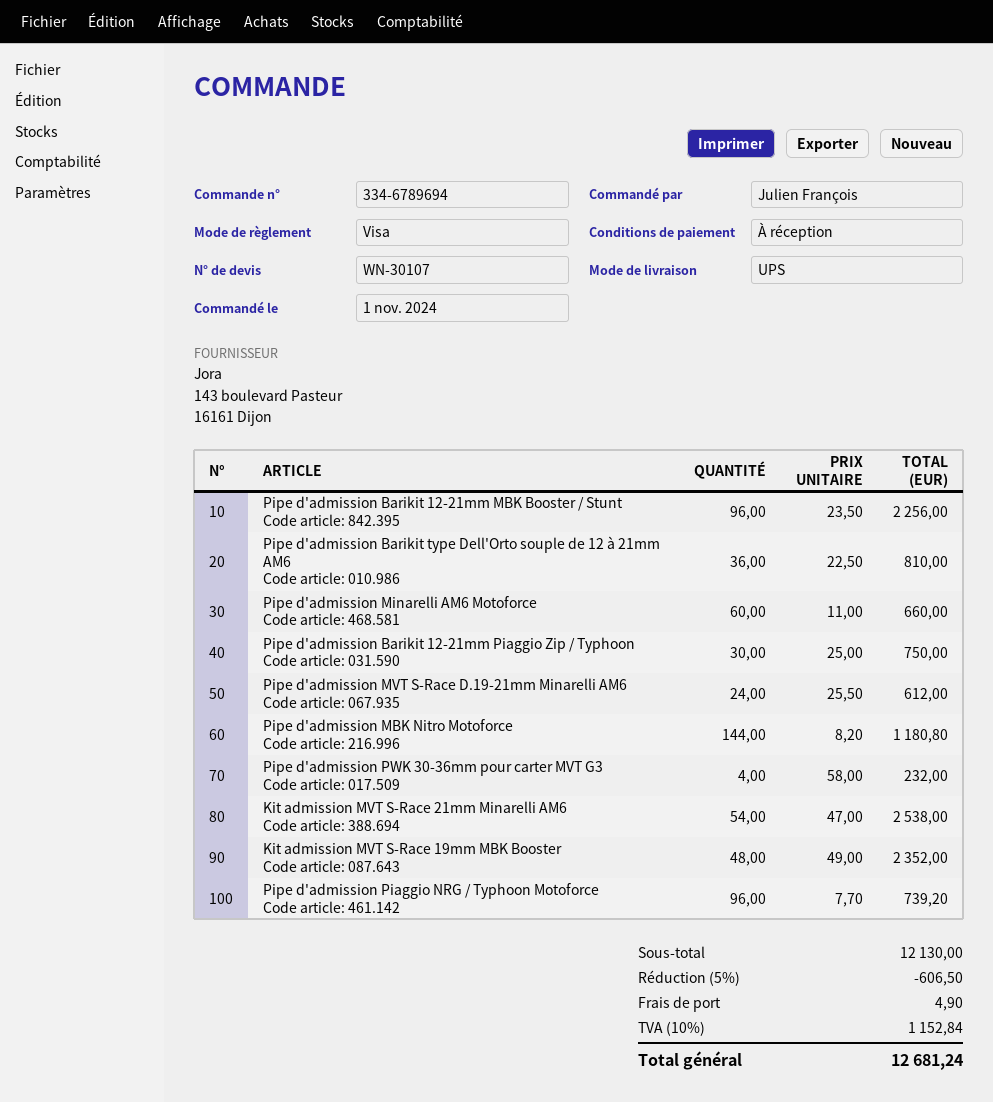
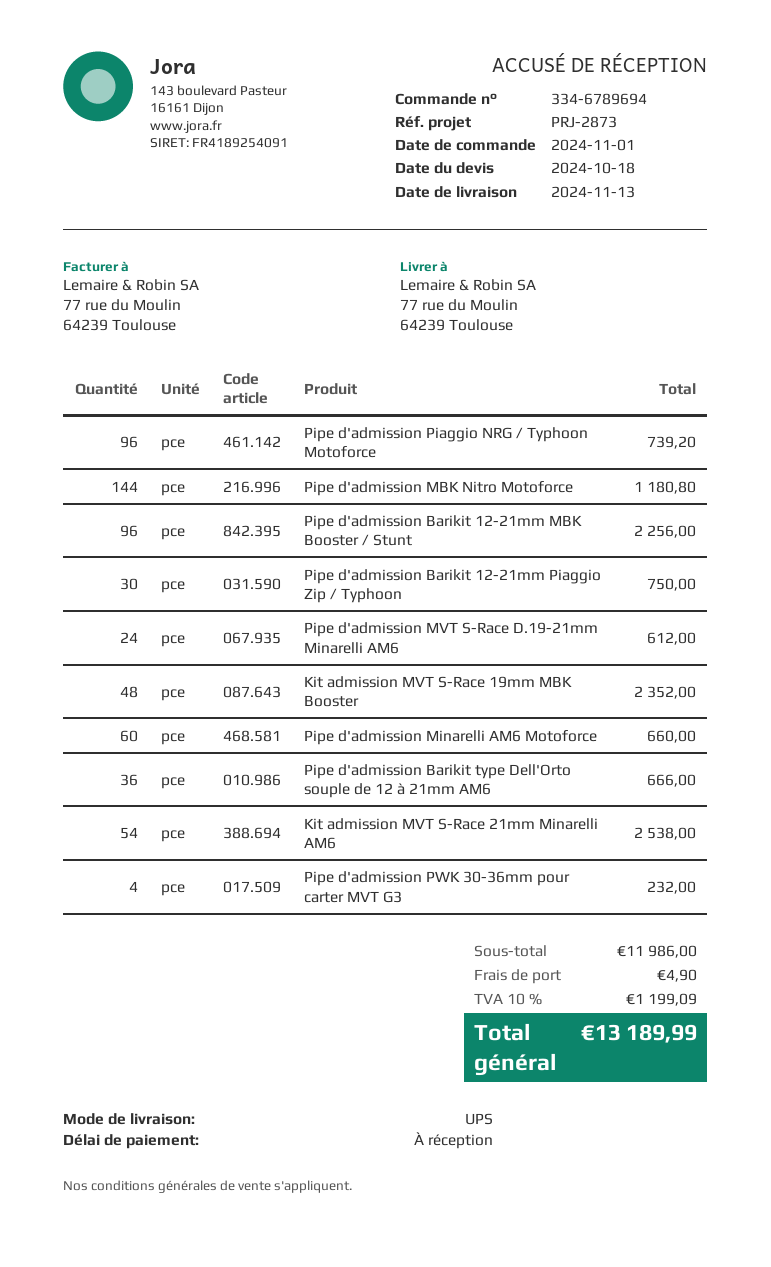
Pipe d'admission Barikit type Dell'Orto souple de 12 à 21mm AM6: 36 for 810.00 -> 36 for 666.00
subtotal: 12130.00 -> 11986.00
discount: 5% = 606.50 -> none
tax: 10% = 1152.84 -> 10% = 1199.09
total: 12681.24 -> 13189.99

